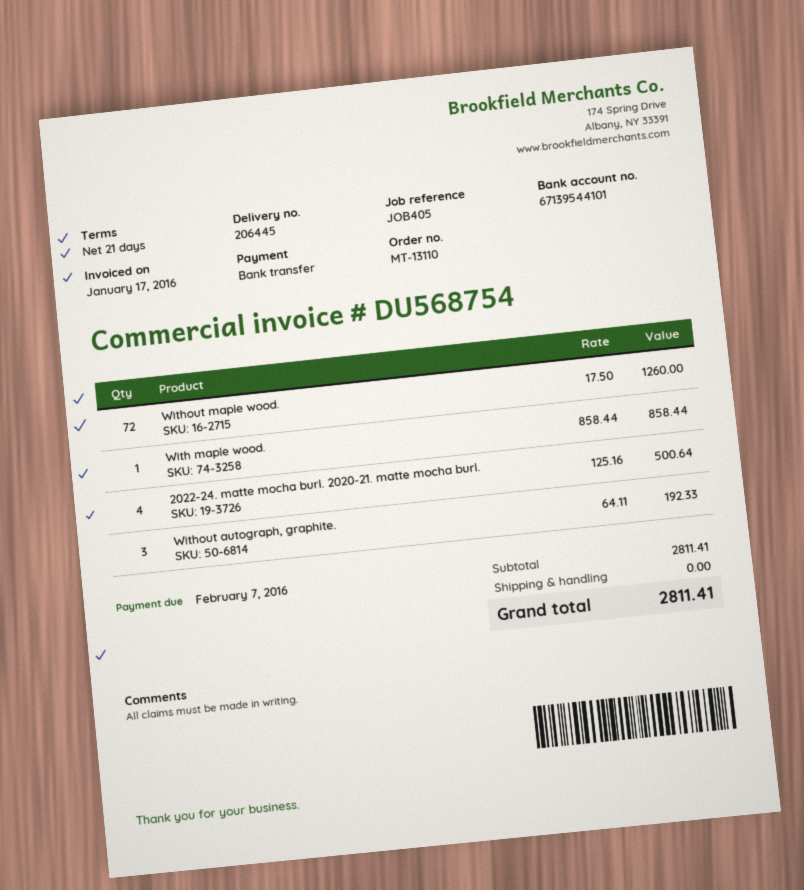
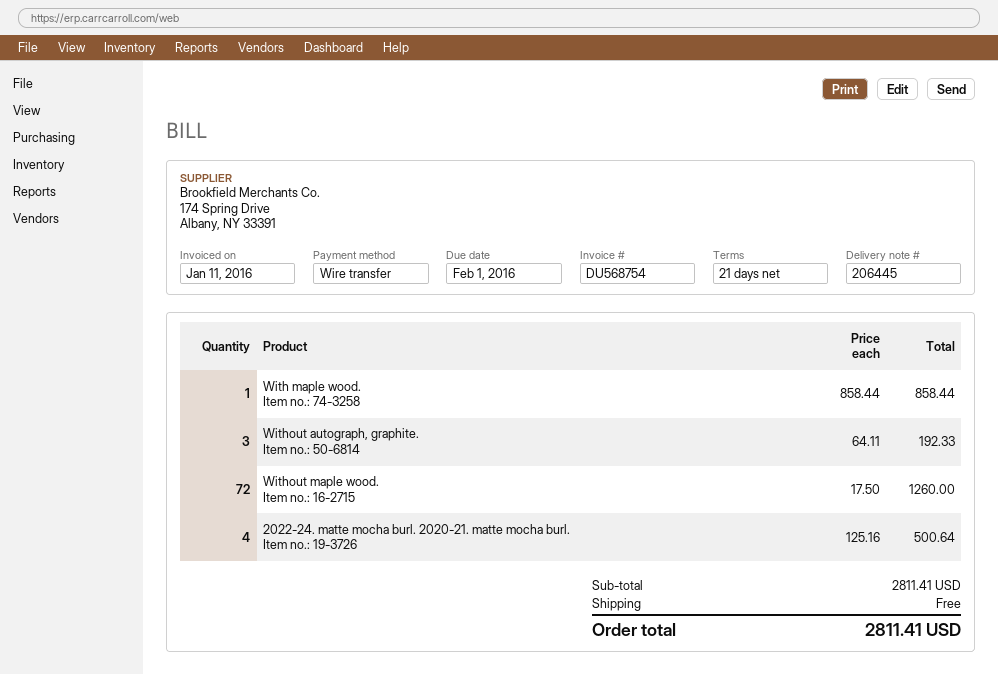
invoice date: 2016-01-17 -> 2016-01-11
due date: 2016-02-07 -> 2016-02-01

